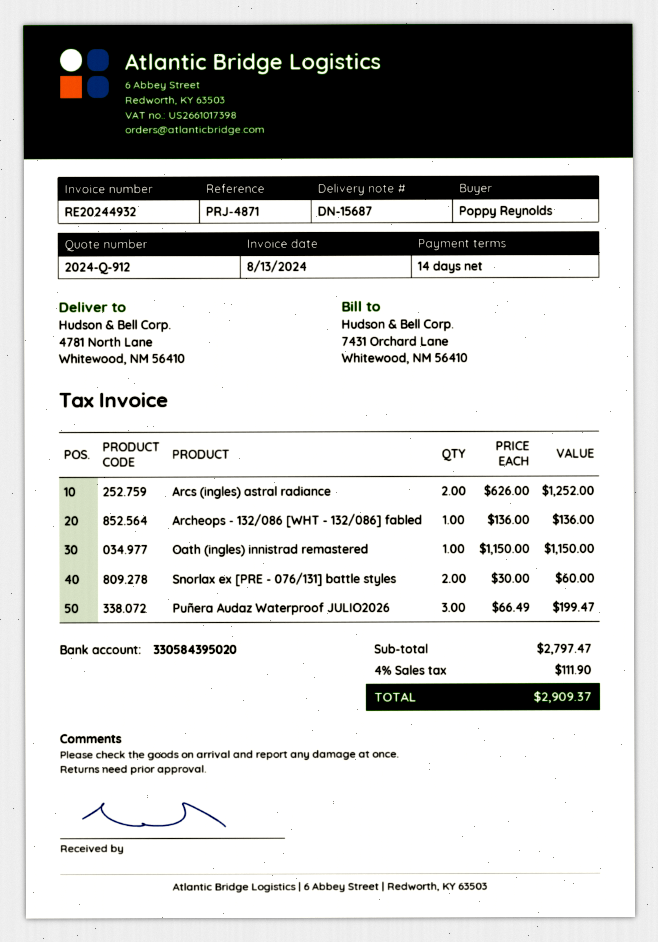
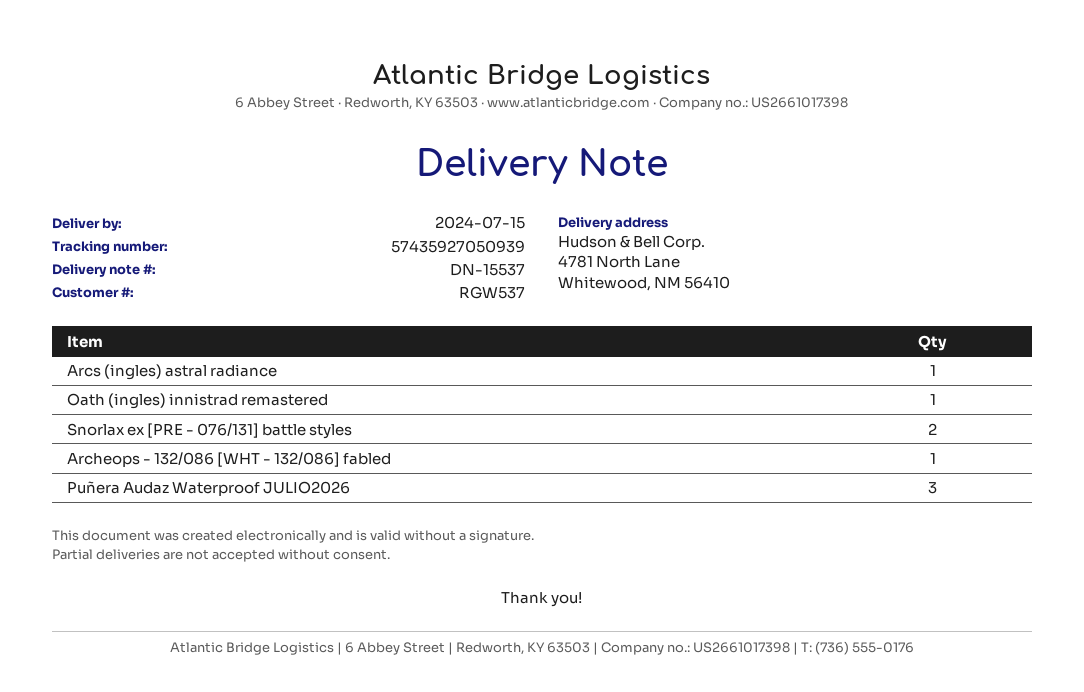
delivery note number: DN-15687 -> DN-15537
Arcs (ingles) astral radiance: 2 -> 1

